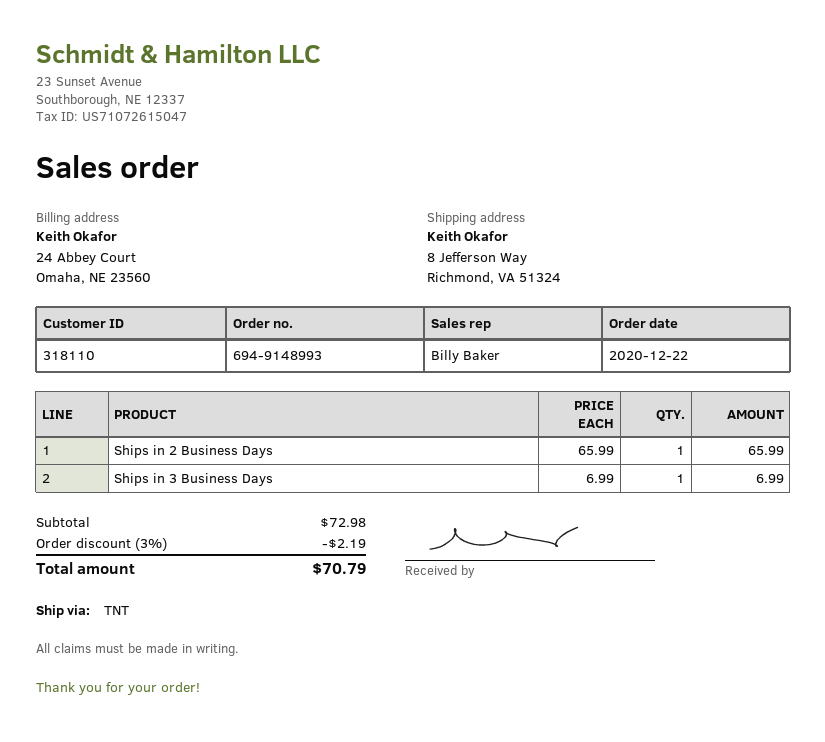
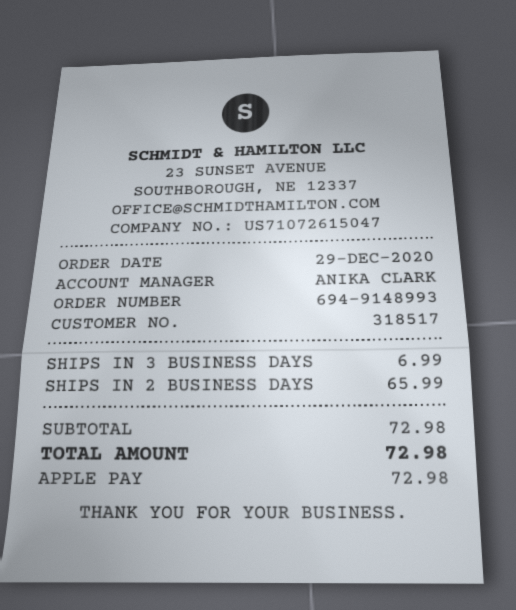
order date: 2020-12-22 -> 2020-12-29
customer number: 318110 -> 318517
sales rep: Billy Baker -> ANIKA CLARK
discount: 3% = 2.19 -> none
total: 70.79 -> 72.98

